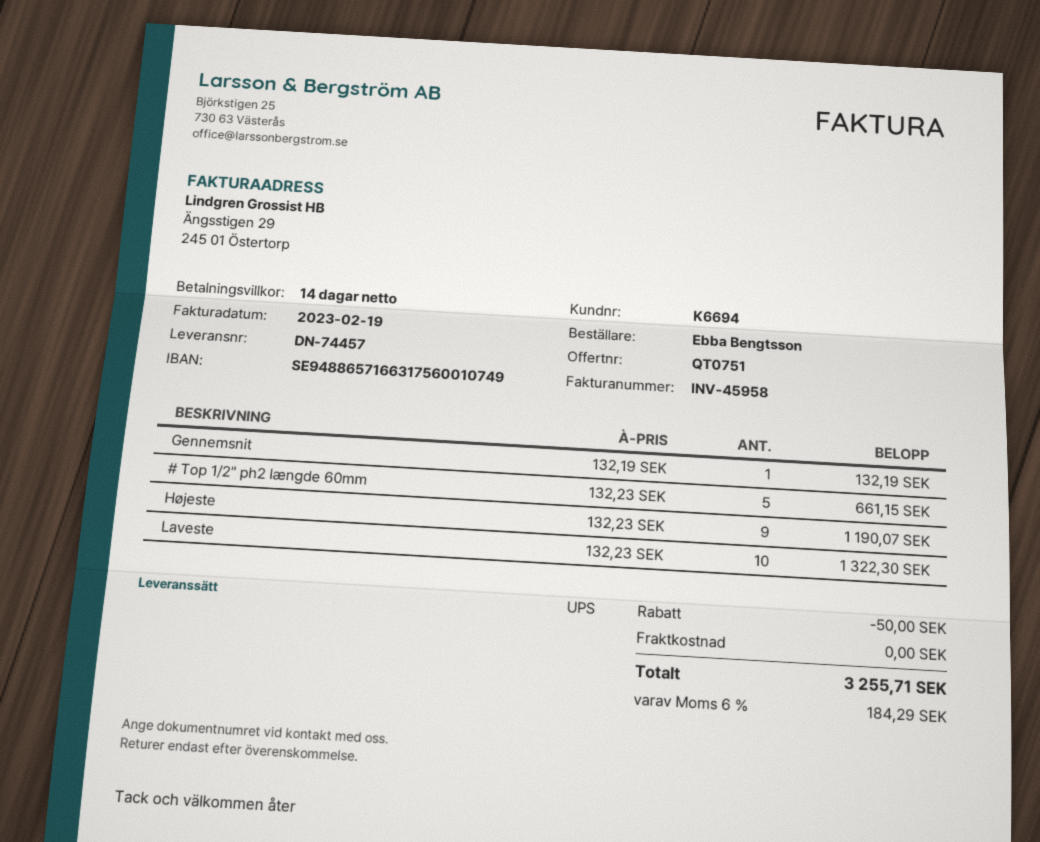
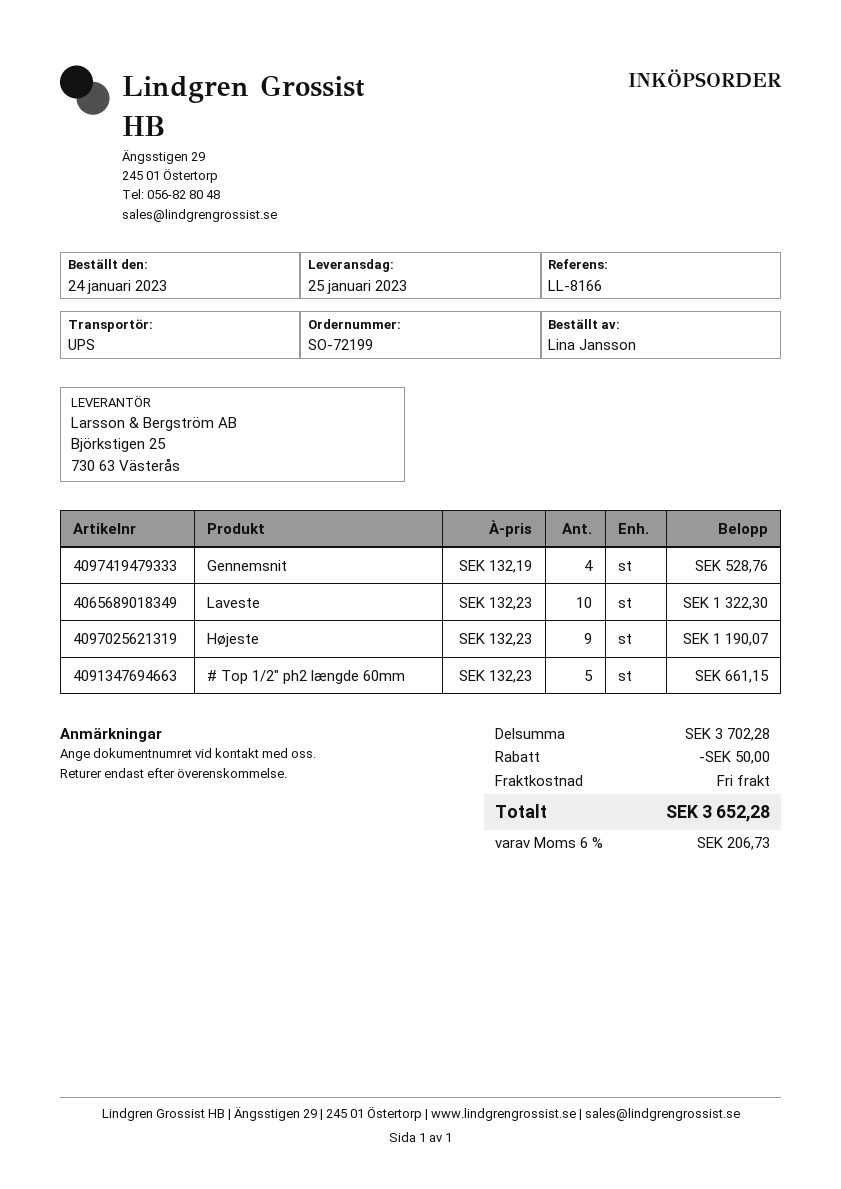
ordered by: Ebba Bengtsson -> Lina Jansson
Gennemsnit: 1 x 132.19 = 132.19 -> 4 x 132.19 = 528.76
tax: 6% = 184.29 -> 6% = 206.73
total: 3255.71 -> 3652.28

